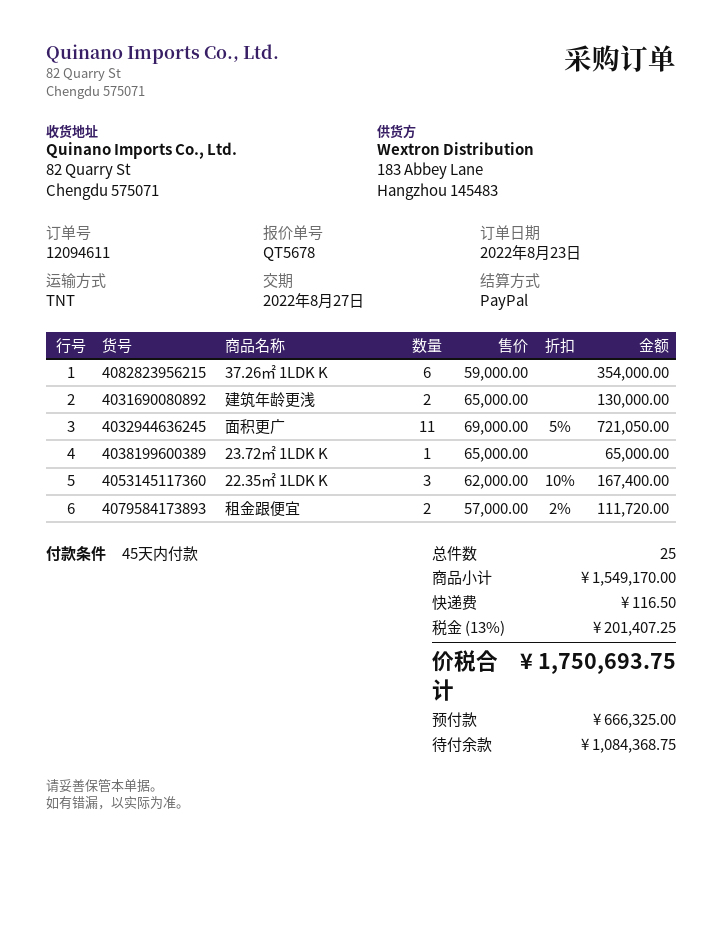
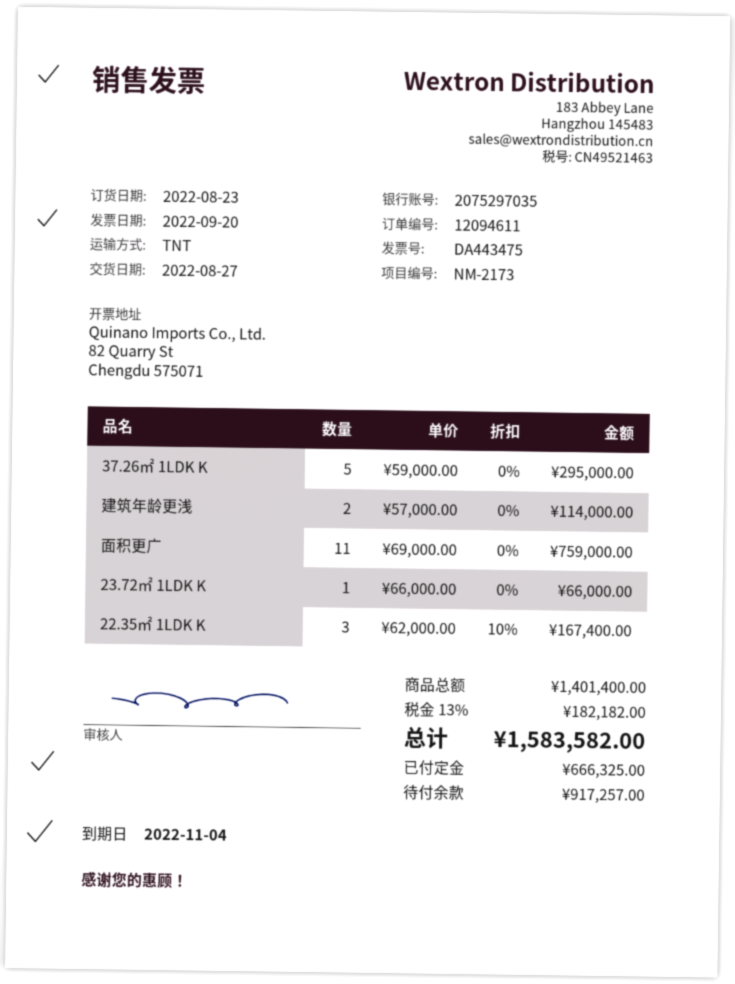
37.26㎡ 1LDK K: 6 x 59000.00 = 354000.00 -> 5 x 59000.00 = 295000.00
建筑年龄更浅: 2 x 65000.00 = 130000.00 -> 2 x 57000.00 = 114000.00
面积更广: 11 x 69000.00 - 5% = 721050.00 -> 11 x 69000.00 = 759000.00
23.72㎡ 1LDK K: 1 x 65000.00 = 65000.00 -> 1 x 66000.00 = 66000.00
租金跟便宜: 2 x 57000.00 - 2% = 111720.00 -> none
subtotal: 1549170.00 -> 1401400.00
shipping: 116.50 -> none
tax: 13% = 201407.25 -> 13% = 182182.00
total: 1750693.75 -> 1583582.00
balance: 1084368.75 -> 917257.00

